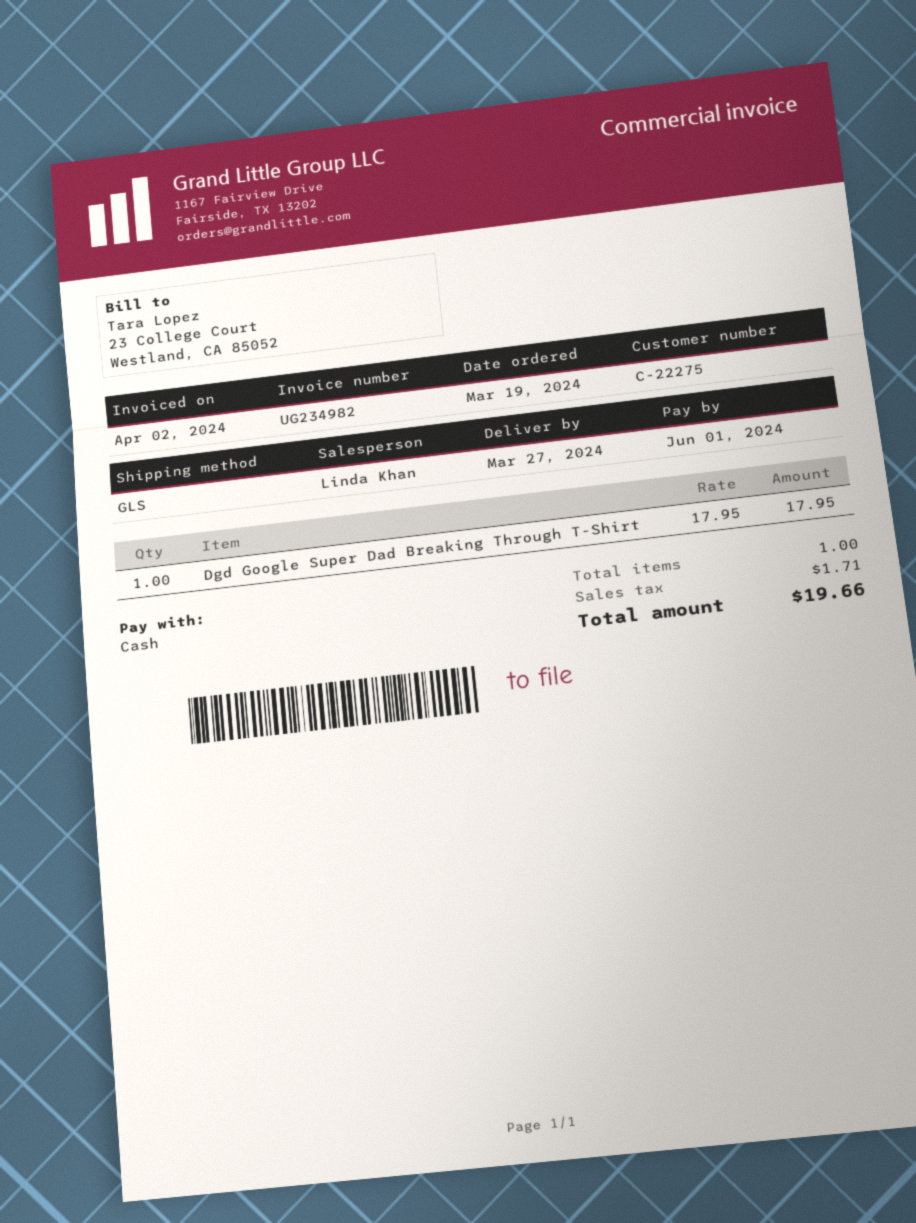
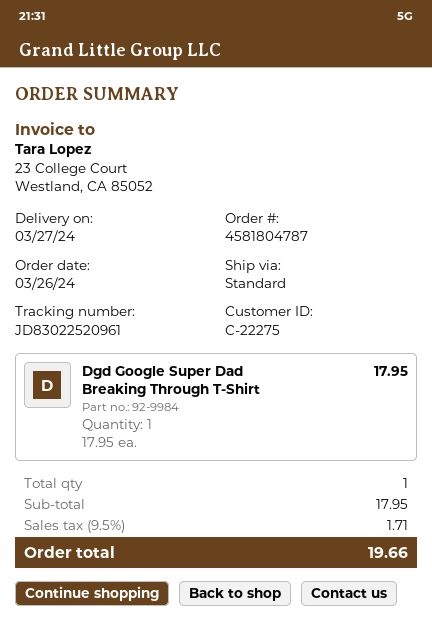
order date: 2024-03-19 -> 2024-03-26
shipping method: GLS -> standard

